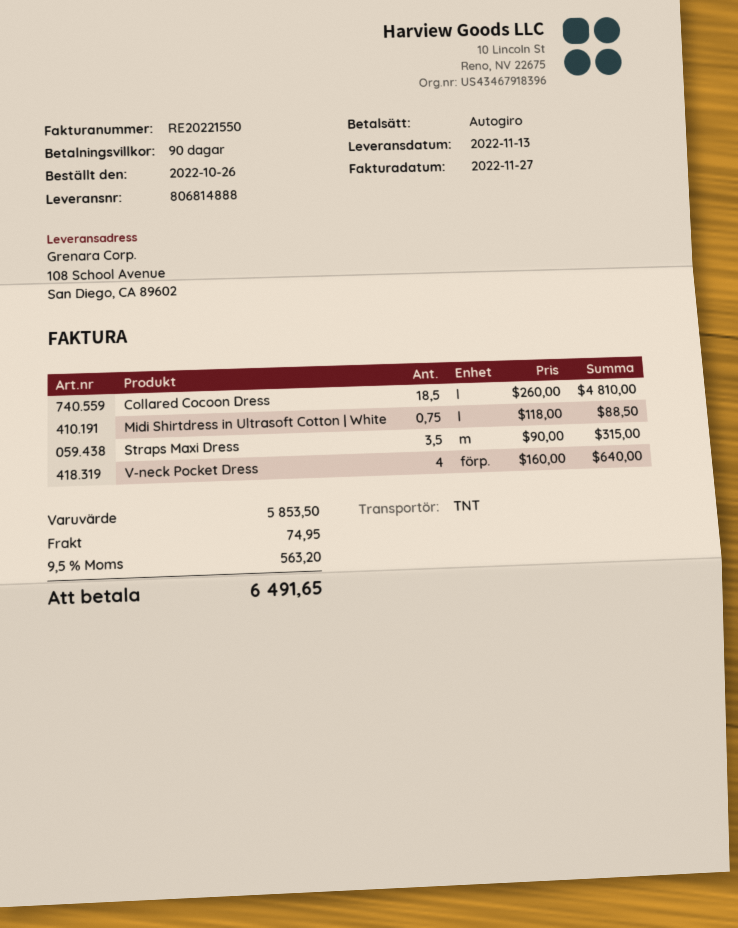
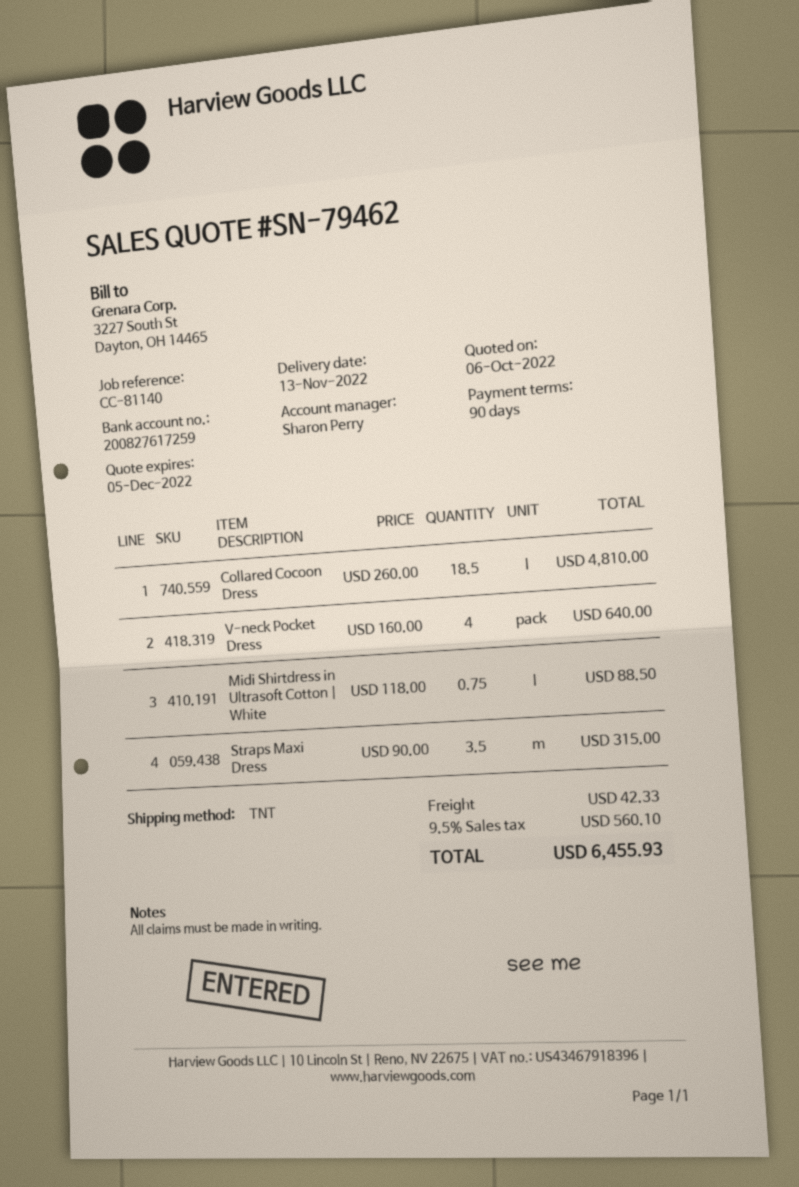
shipping: 74.95 -> 42.33
tax: 9.5% = 563.20 -> 9.5% = 560.10
total: 6491.65 -> 6455.93

